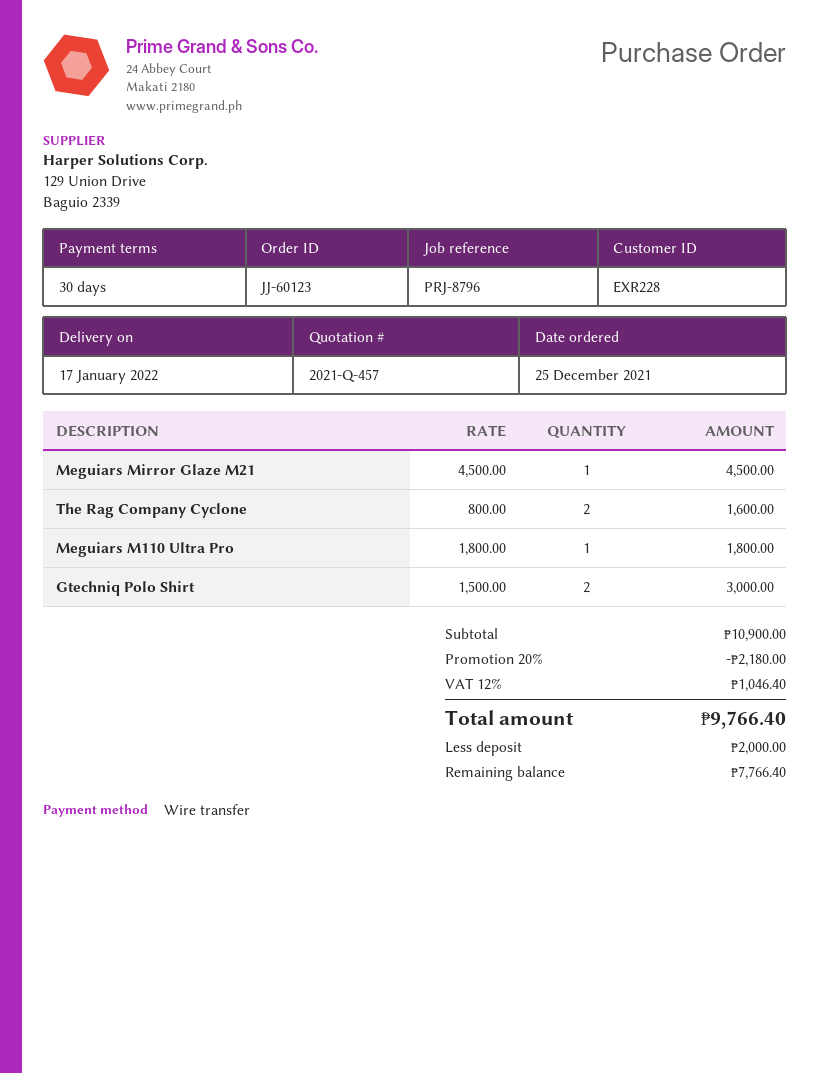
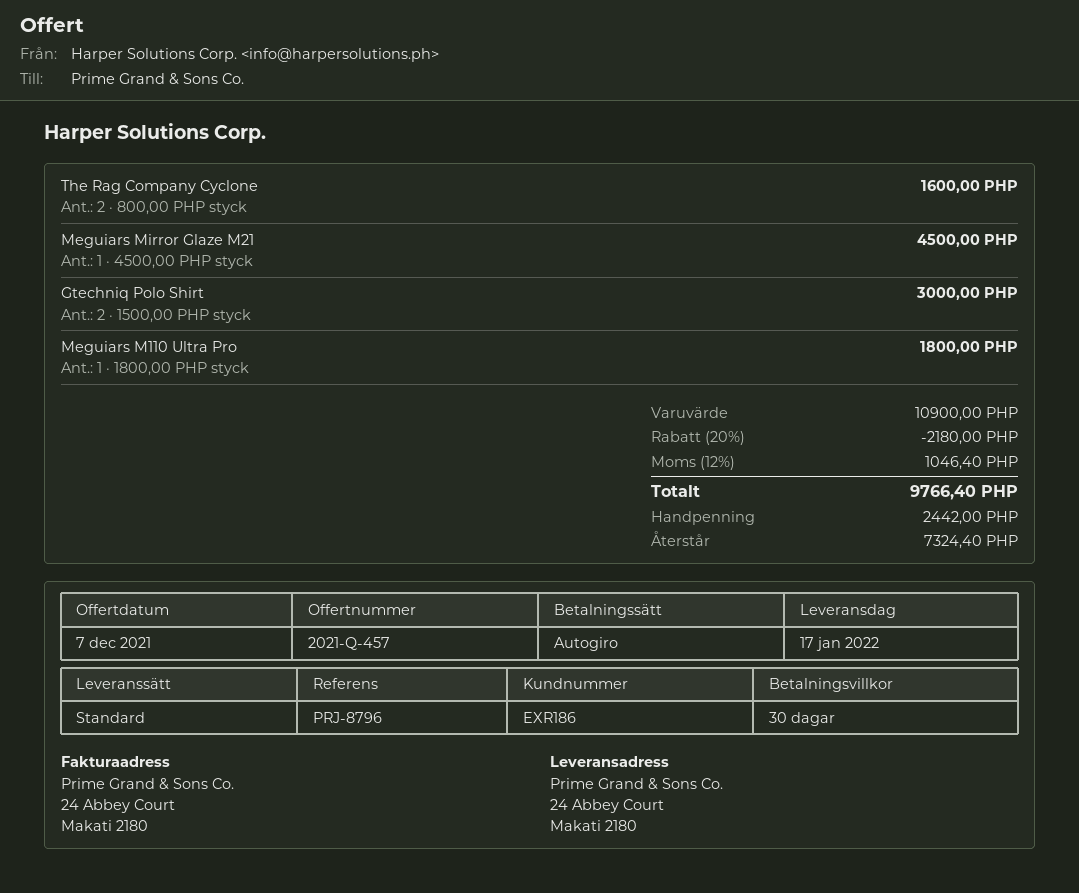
customer number: EXR228 -> EXR186
payment method: bank transfer -> direct debit
deposit: 2000.00 -> 2442.00
balance: 7766.40 -> 7324.40

